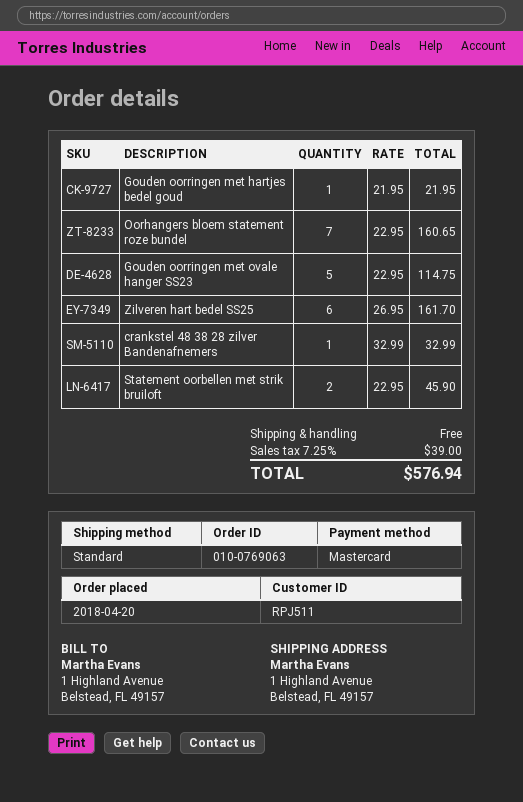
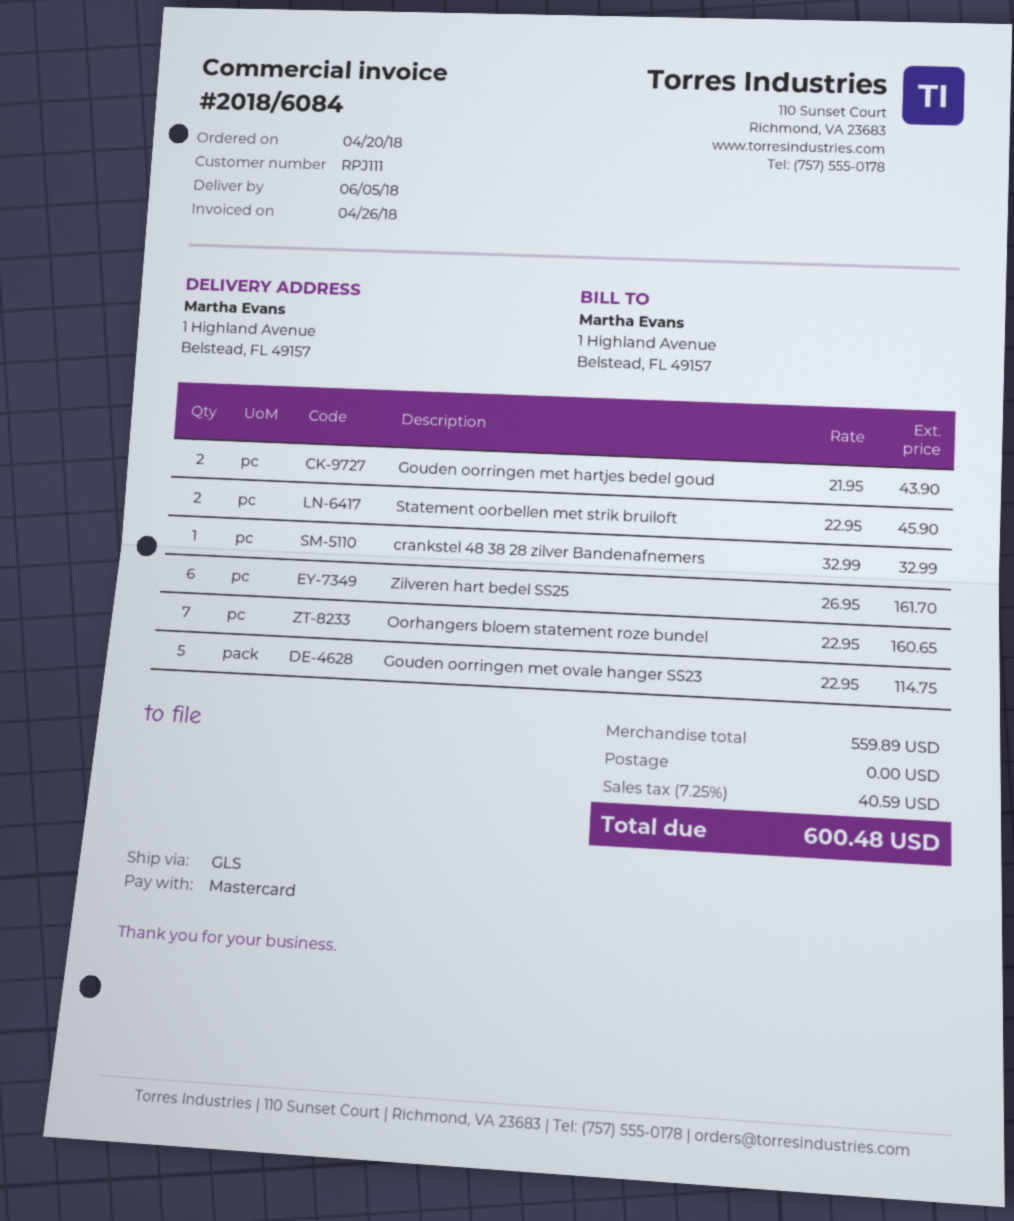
customer number: RPJ511 -> RPJ111
shipping method: standard -> GLS
Gouden oorringen met hartjes bedel goud: 1 x 21.95 = 21.95 -> 2 x 21.95 = 43.90
tax: 7.25% = 39.00 -> 7.25% = 40.59
total: 576.94 -> 600.48

